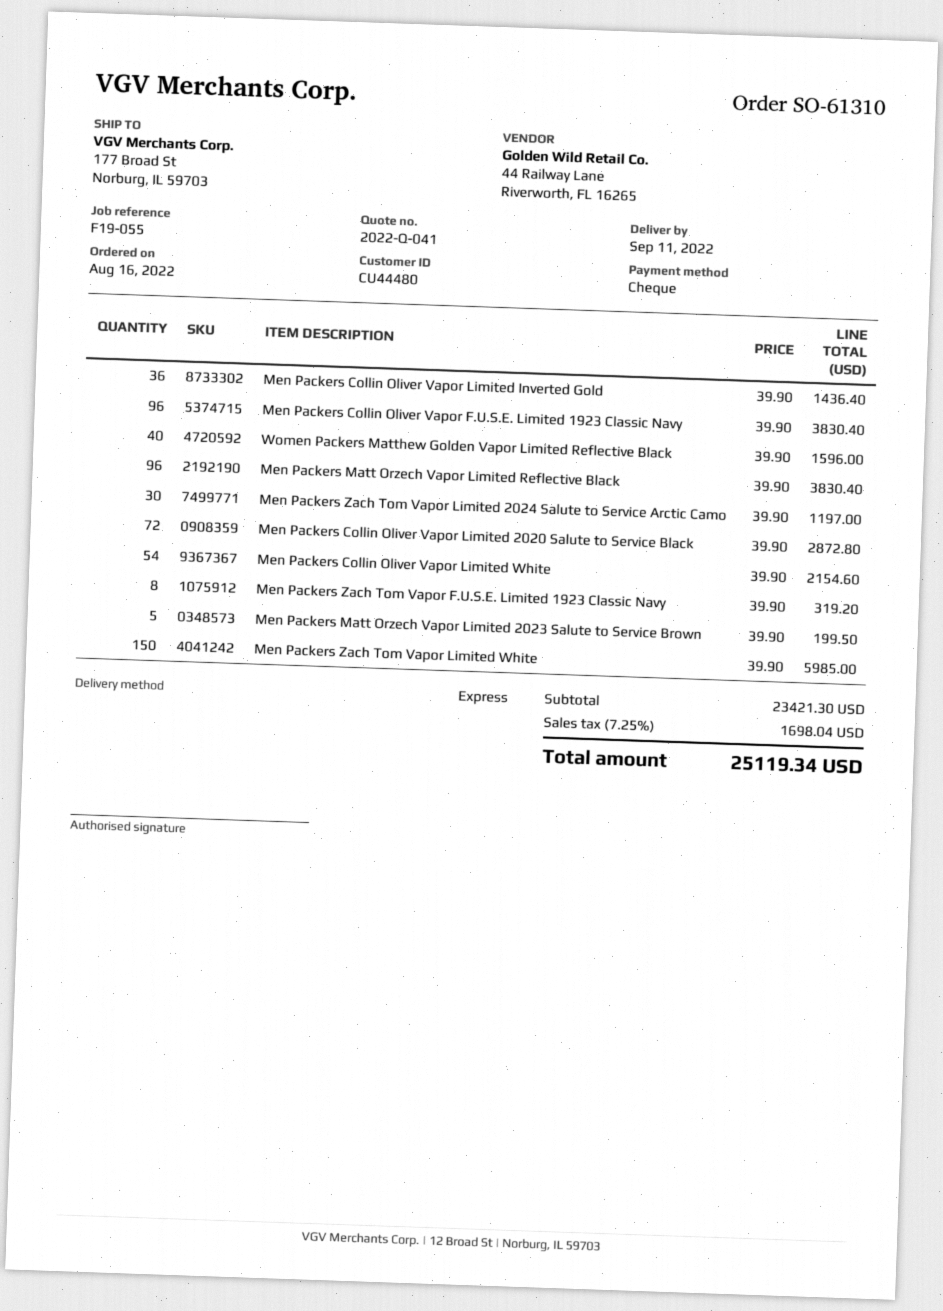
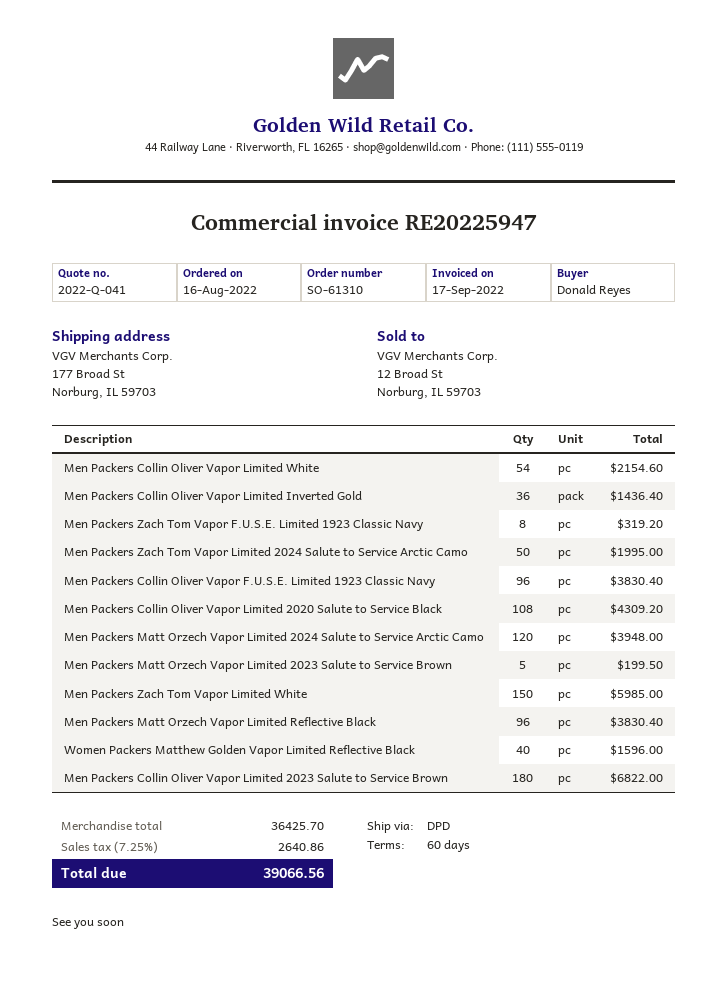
shipping method: express -> DPD
Men Packers Zach Tom Vapor Limited 2024 Salute to Service Arctic Camo: 30 for 1197.00 -> 50 for 1995.00
Men Packers Collin Oliver Vapor Limited 2020 Salute to Service Black: 72 for 2872.80 -> 108 for 4309.20
Men Packers Matt Orzech Vapor Limited 2024 Salute to Service Arctic Camo: none -> 120 for 3948.00
Men Packers Collin Oliver Vapor Limited 2023 Salute to Service Brown: none -> 180 for 6822.00
subtotal: 23421.30 -> 36425.70
tax: 7.25% = 1698.04 -> 7.25% = 2640.86
total: 25119.34 -> 39066.56

